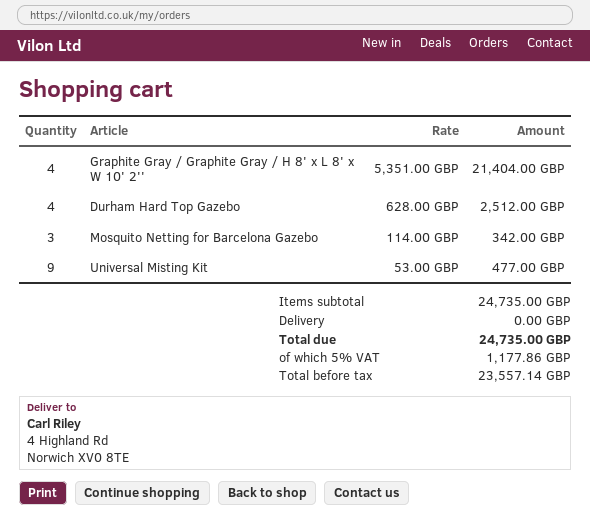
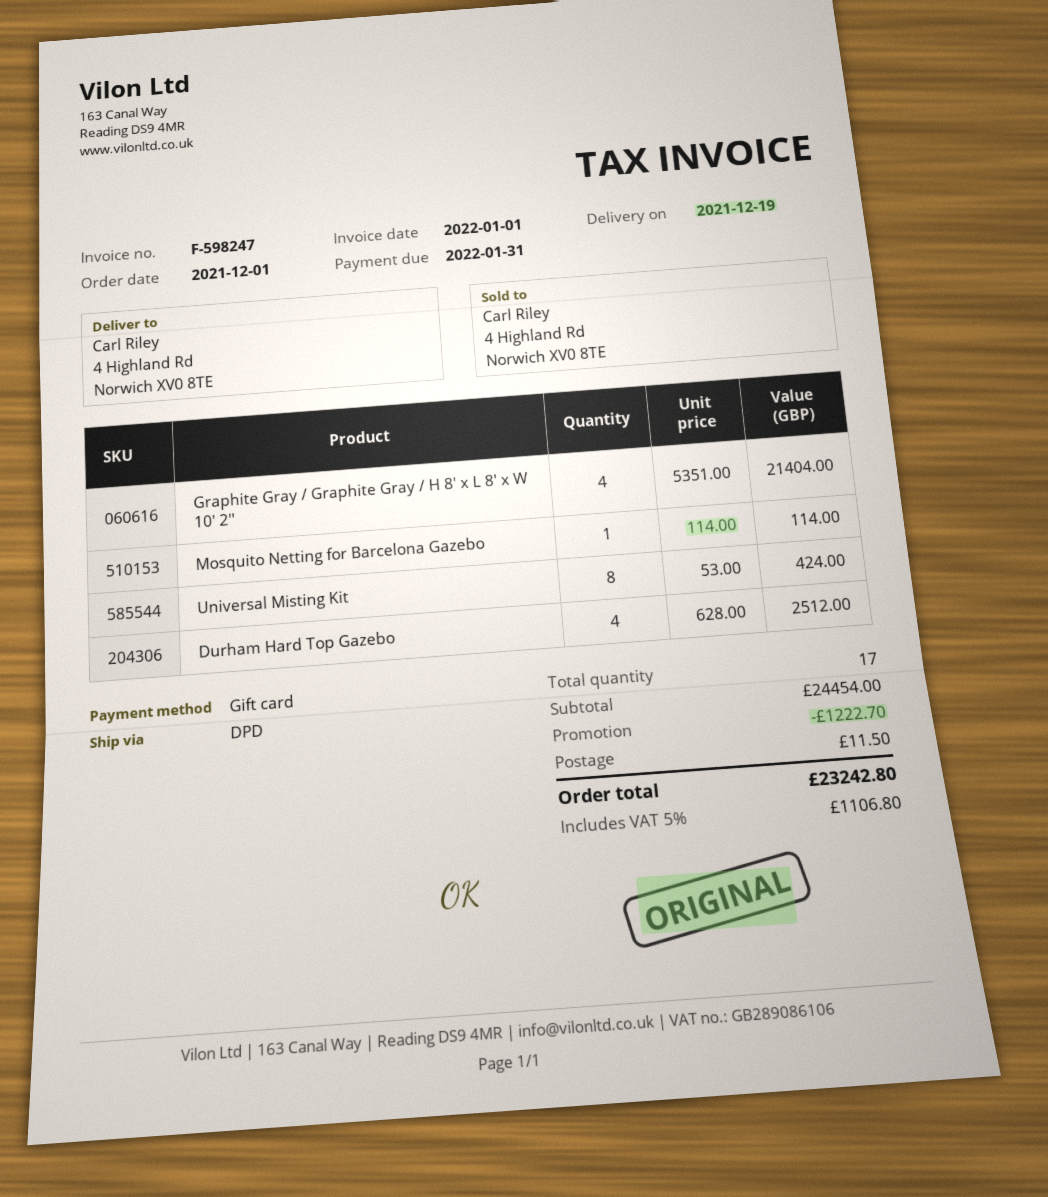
Mosquito Netting for Barcelona Gazebo: 3 x 114.00 = 342.00 -> 1 x 114.00 = 114.00
Universal Misting Kit: 9 x 53.00 = 477.00 -> 8 x 53.00 = 424.00
subtotal: 24735.00 -> 24454.00
discount: none -> 1222.70
shipping: 0.00 -> 11.50
tax: 5% = 1177.86 -> 5% = 1106.80
total: 24735.00 -> 23242.80

